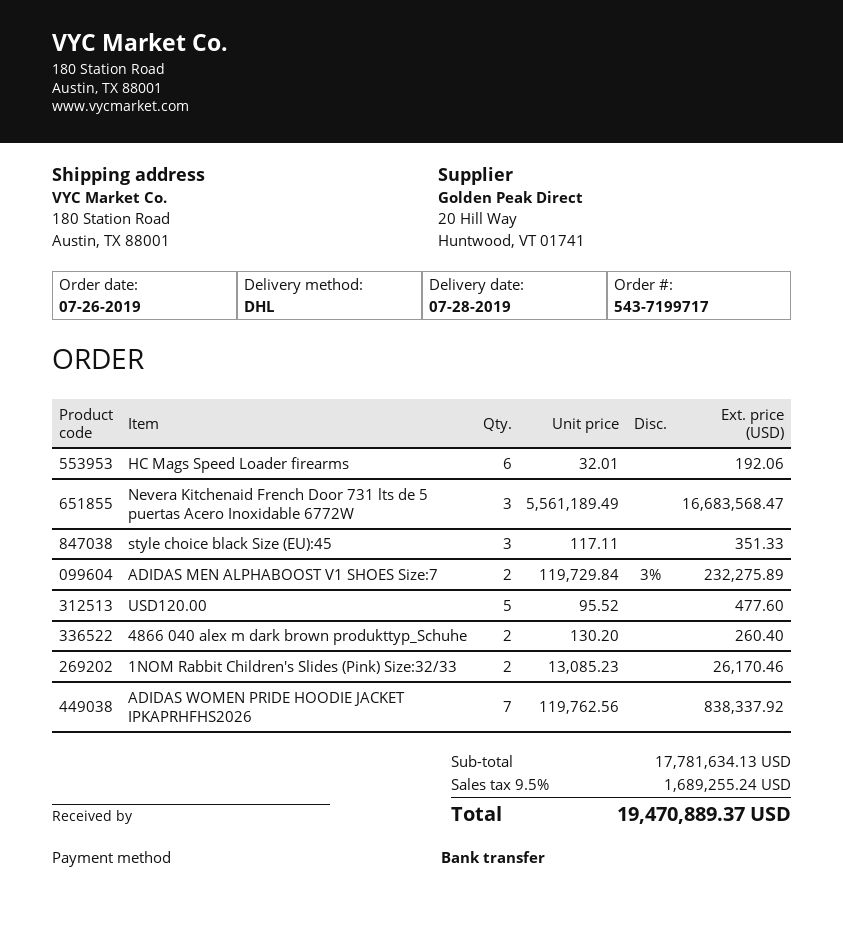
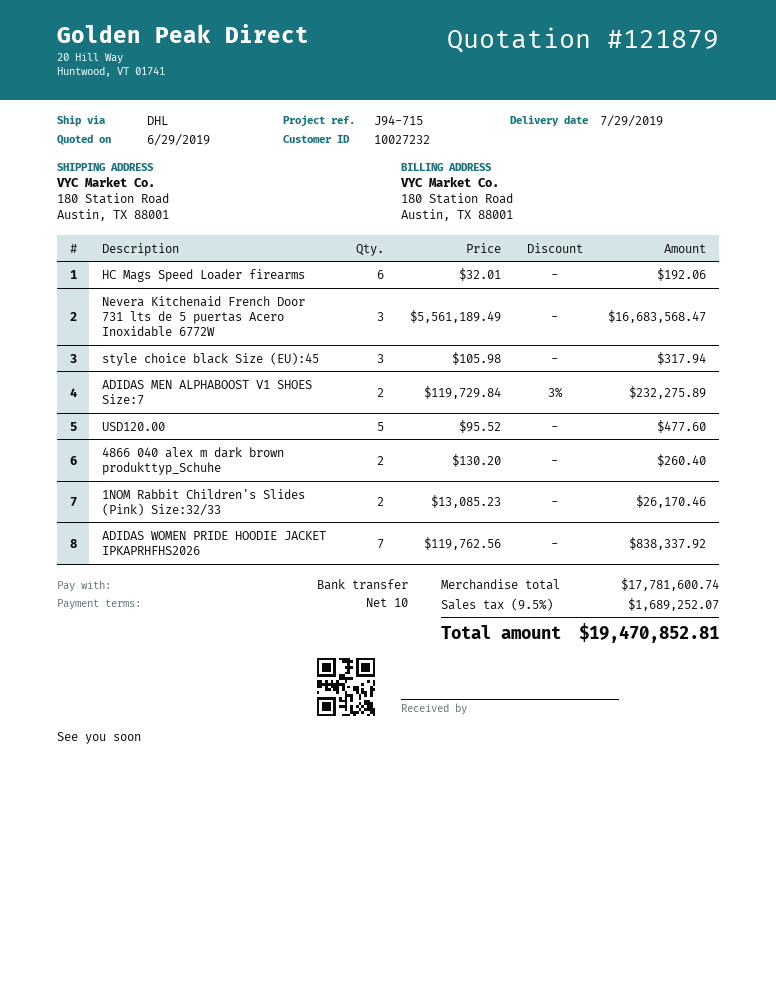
delivery date: 2019-07-28 -> 2019-07-29
style choice black Size (EU):45: 3 x 117.11 = 351.33 -> 3 x 105.98 = 317.94
subtotal: 17781634.13 -> 17781600.74
tax: 9.5% = 1689255.24 -> 9.5% = 1689252.07
total: 19470889.37 -> 19470852.81

